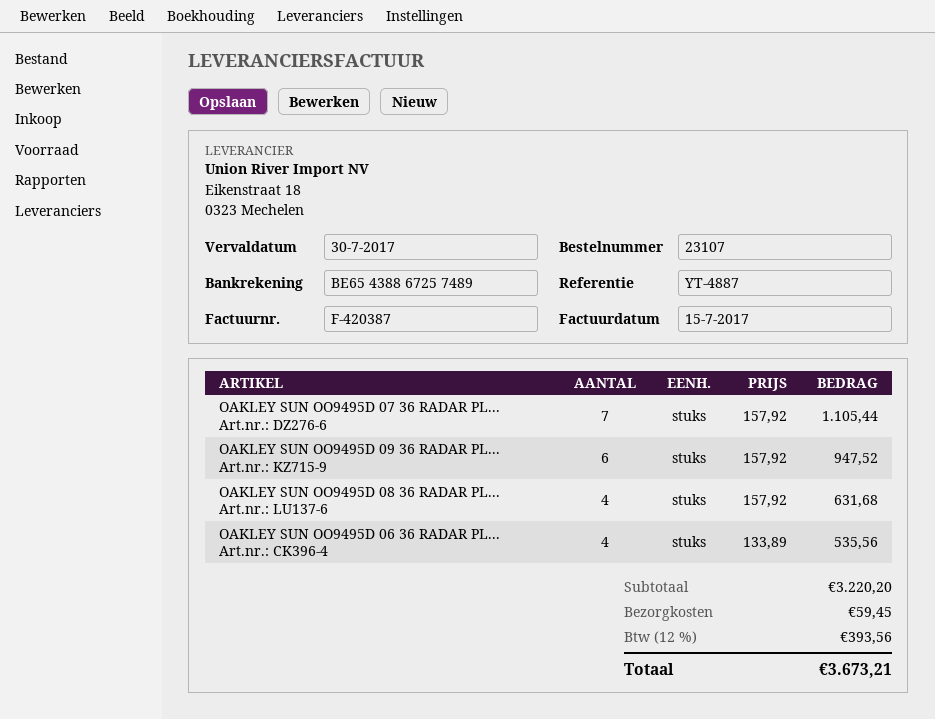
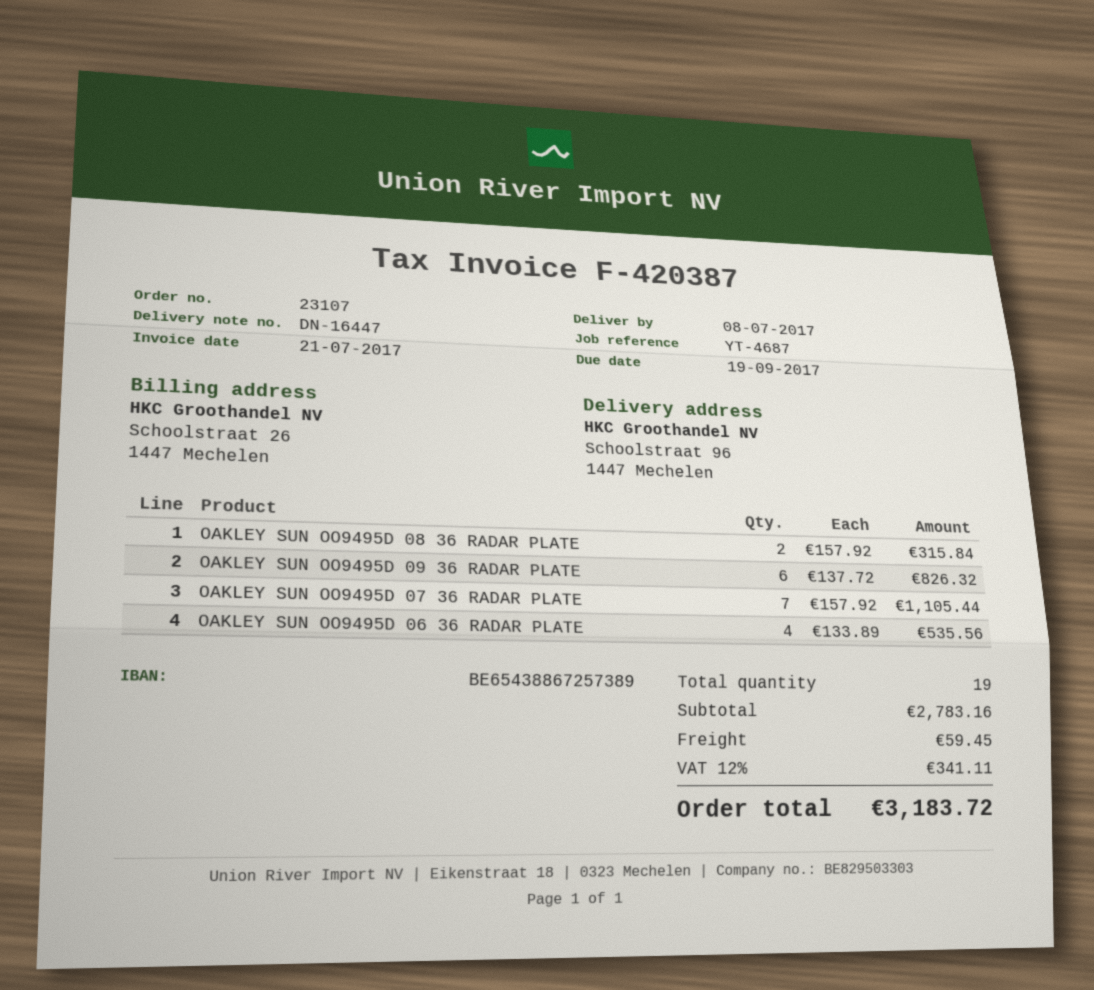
invoice date: 2017-07-15 -> 2017-07-21
due date: 2017-07-30 -> 2017-09-19
reference: YT-4887 -> YT-4687
bank account: BE65438867257489 -> BE65438867257389
OAKLEY SUN OO9495D 09 36 RADAR PL...: 6 x 157.92 = 947.52 -> 6 x 137.72 = 826.32
OAKLEY SUN OO9495D 08 36 RADAR PL...: 4 x 157.92 = 631.68 -> 2 x 157.92 = 315.84
subtotal: 3220.20 -> 2783.16
tax: 12% = 393.56 -> 12% = 341.11
total: 3673.21 -> 3183.72

